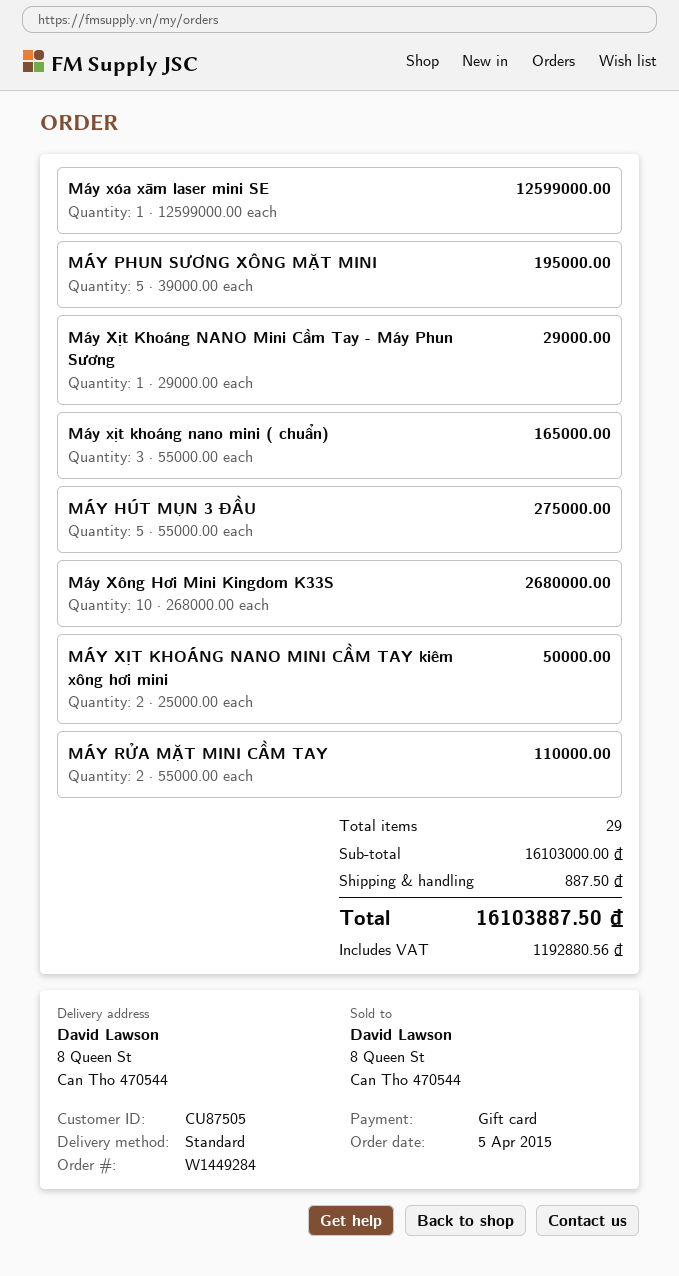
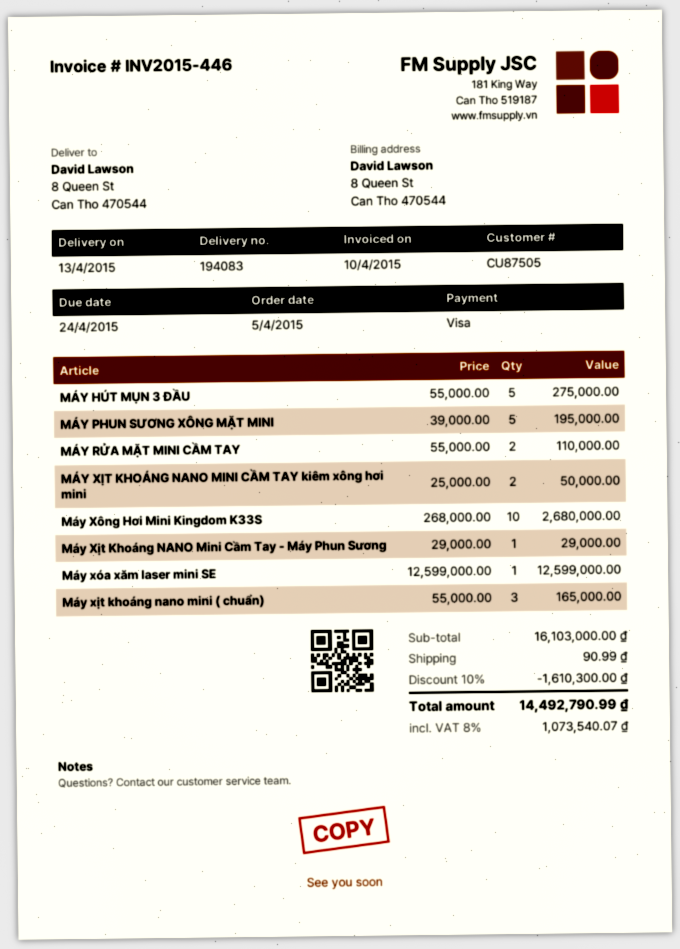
payment method: gift card -> Visa
discount: none -> 10% = 1610300.00
shipping: 887.50 -> 90.99
tax: 1192880.56 -> 1073540.07
total: 16103887.50 -> 14492790.99

